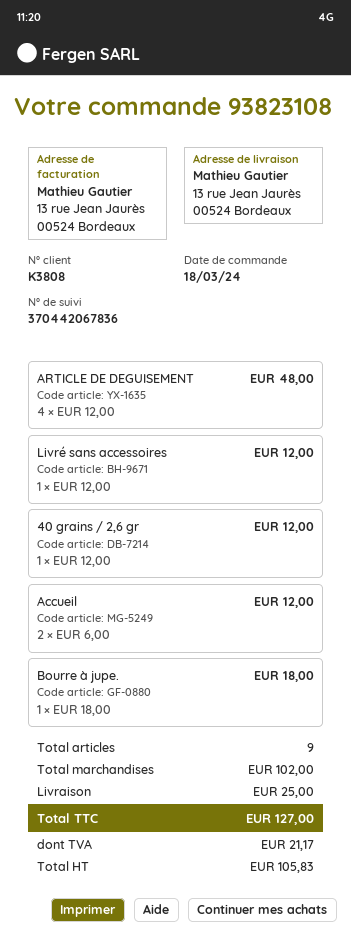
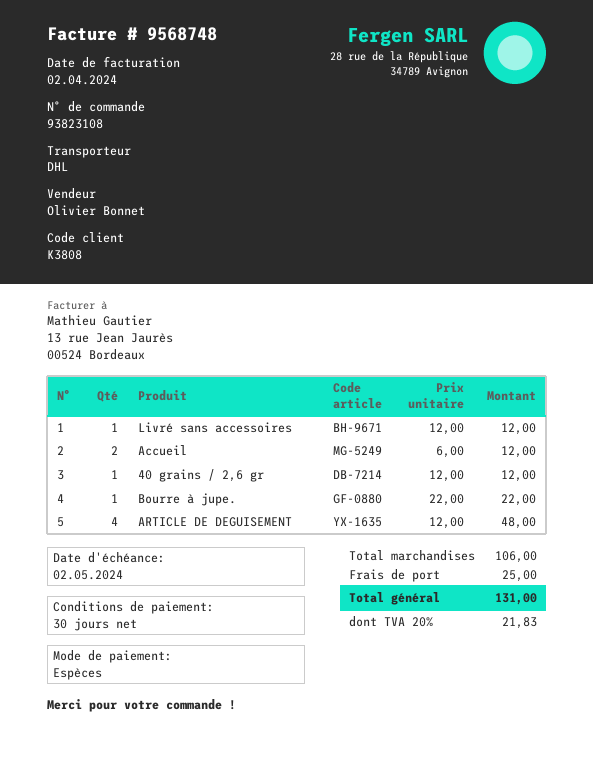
Bourre à jupe.: 1 x 18.00 = 18.00 -> 1 x 22.00 = 22.00
subtotal: 102.00 -> 106.00
tax: 21.17 -> 21.83
total: 127.00 -> 131.00

